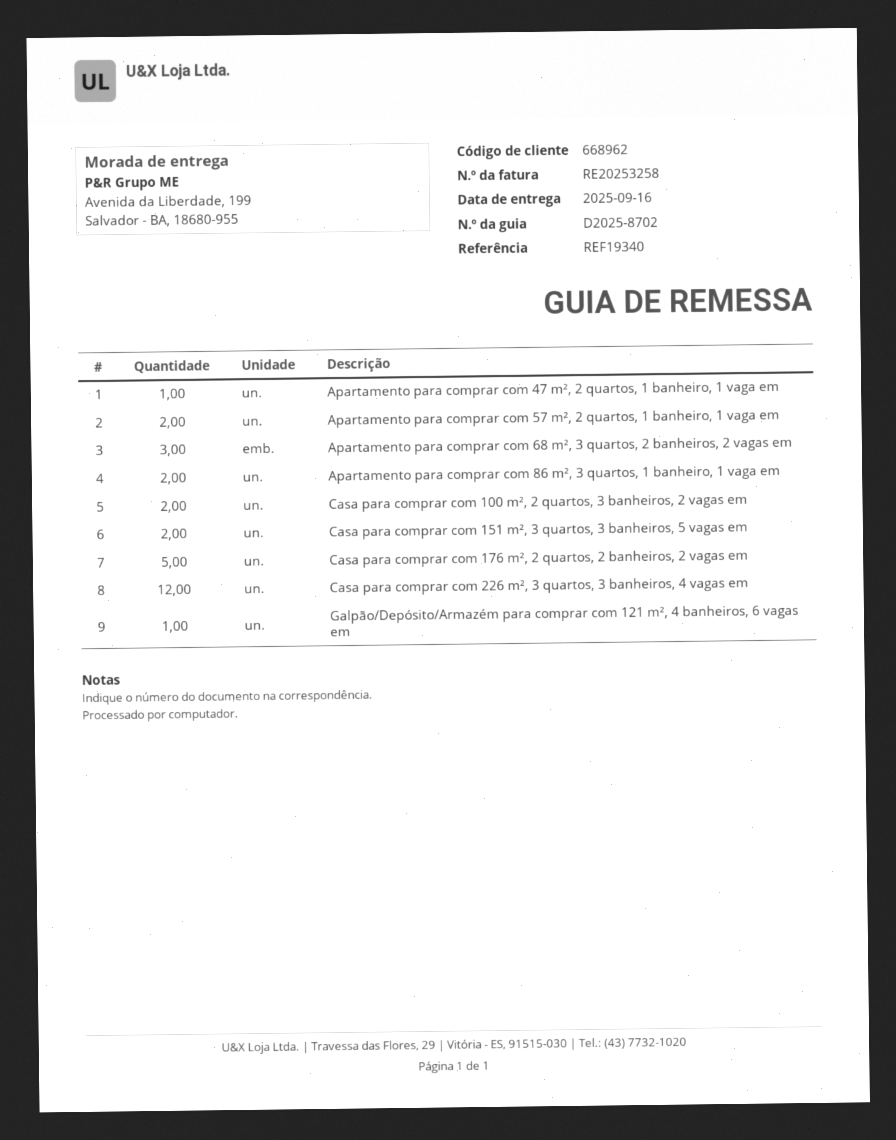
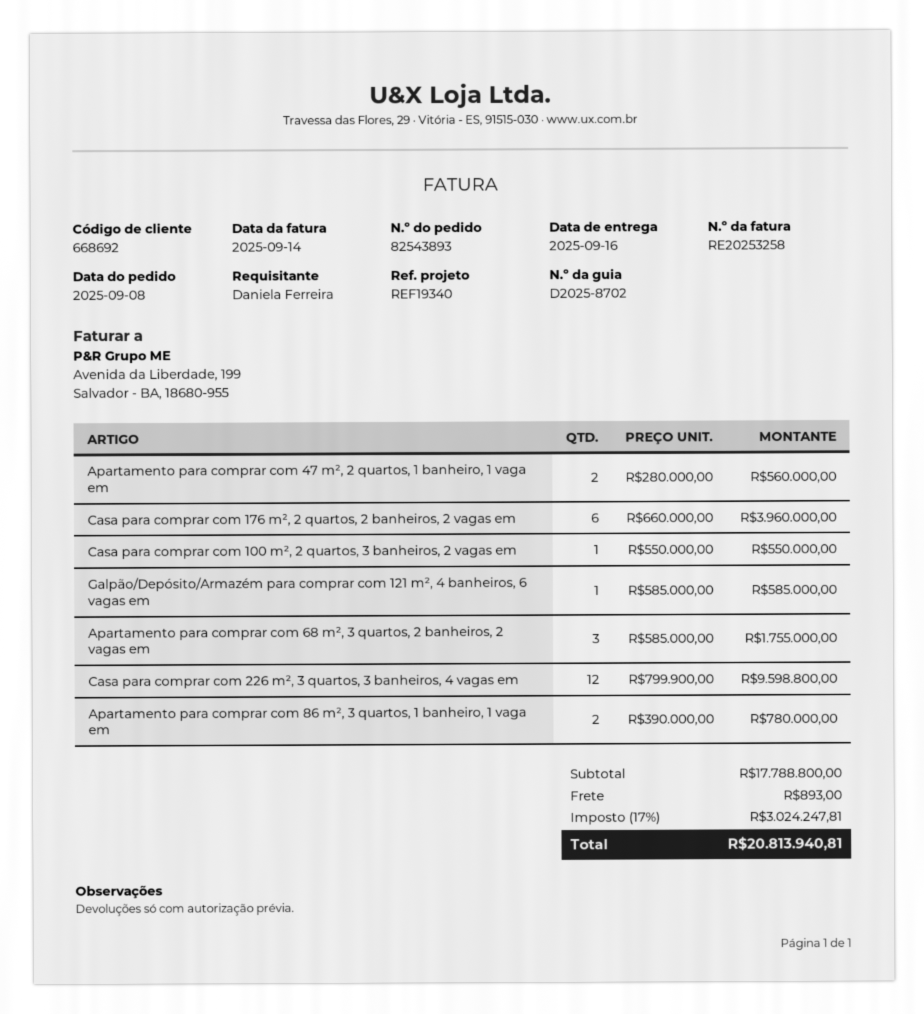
customer number: 668962 -> 668692
Apartamento para comprar com 47 m², 2 quartos, 1 banheiro, 1 vaga em: 1 -> 2
Apartamento para comprar com 57 m², 2 quartos, 1 banheiro, 1 vaga em: 2 -> none
Casa para comprar com 100 m², 2 quartos, 3 banheiros, 2 vagas em: 2 -> 1
Casa para comprar com 151 m², 3 quartos, 3 banheiros, 5 vagas em: 2 -> none
Casa para comprar com 176 m², 2 quartos, 2 banheiros, 2 vagas em: 5 -> 6

